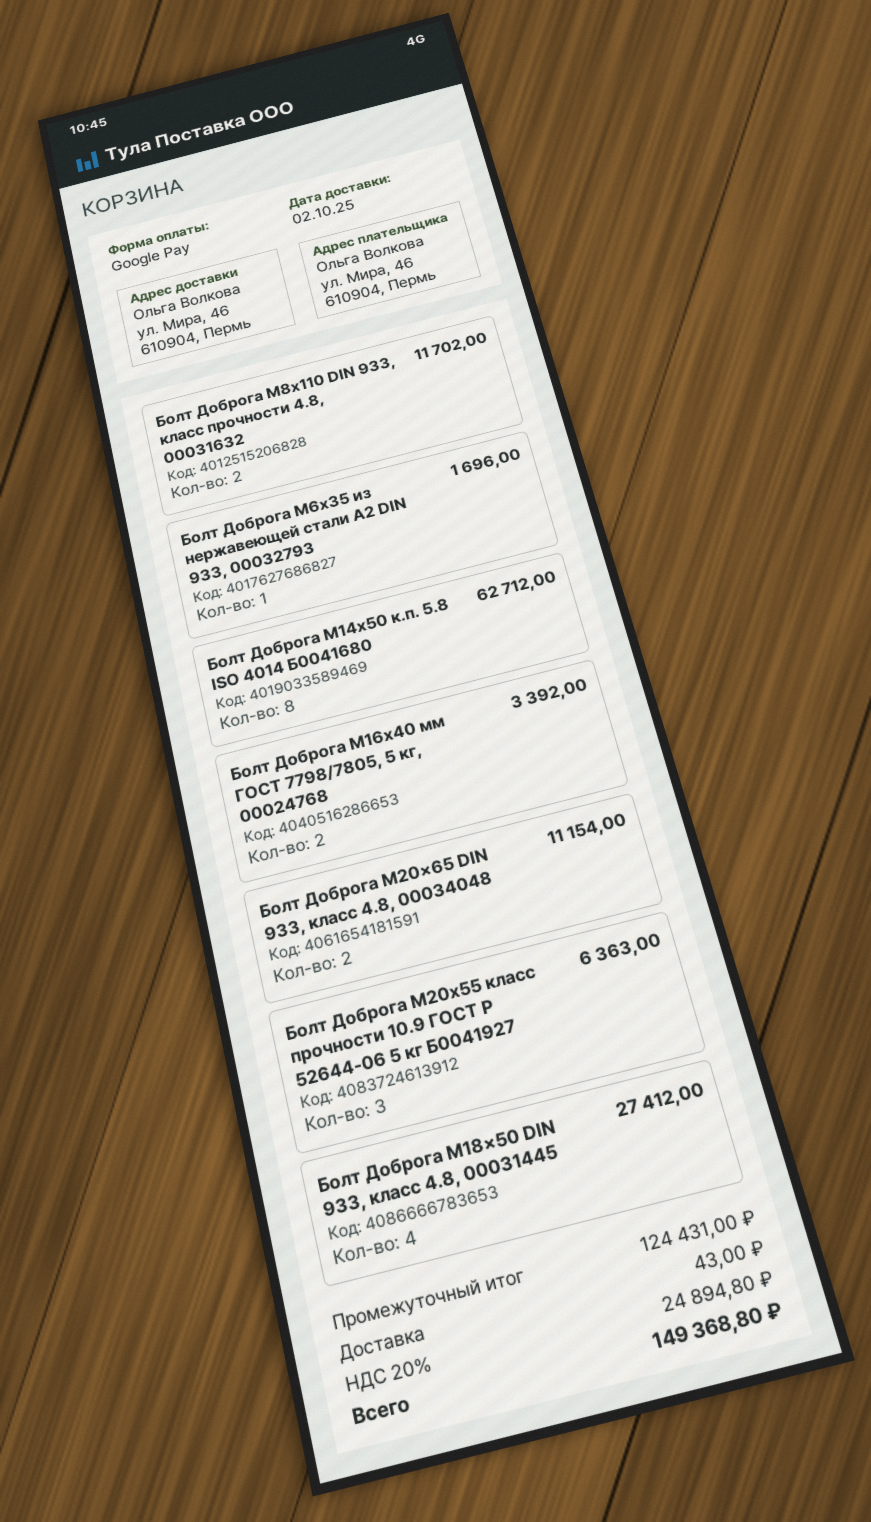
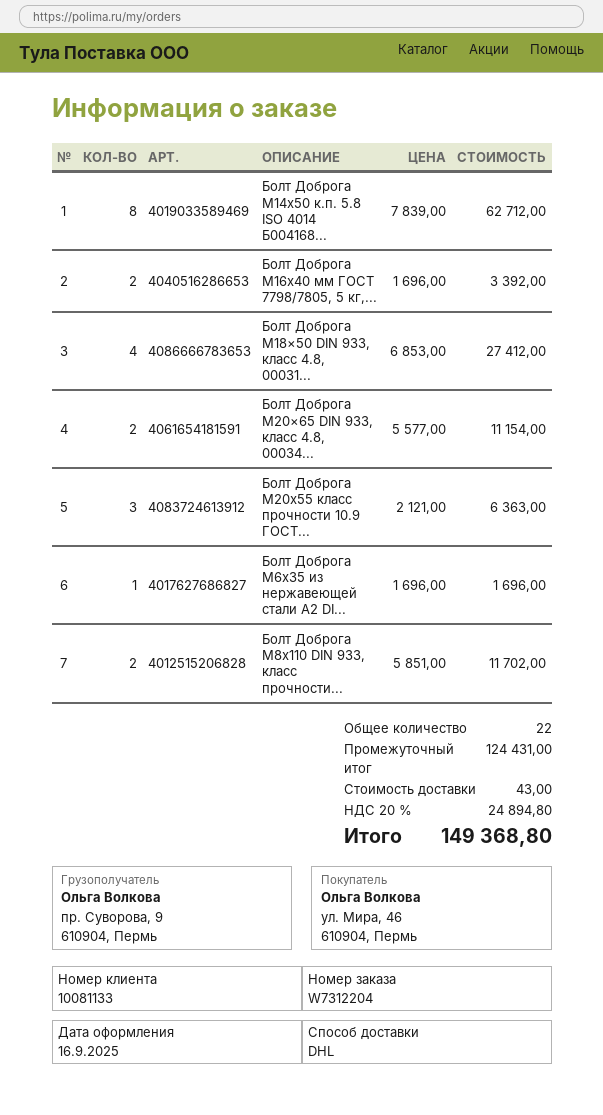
ship to: ул. Мира, 46, 610904, Пермь -> пр. Суворова, 9, 610904, Пермь

